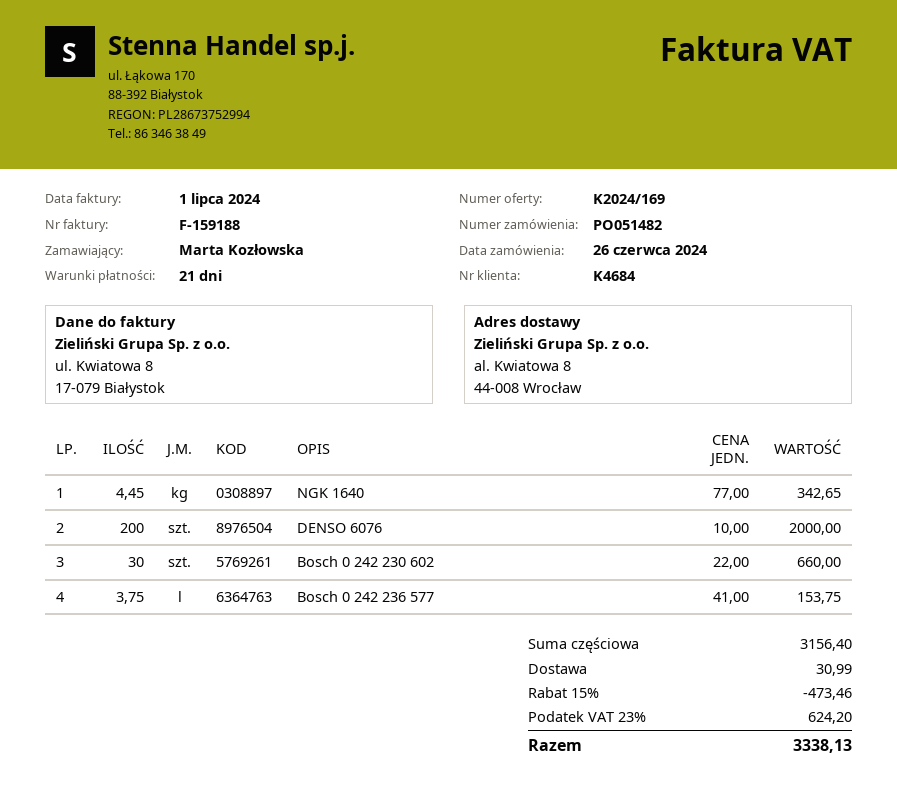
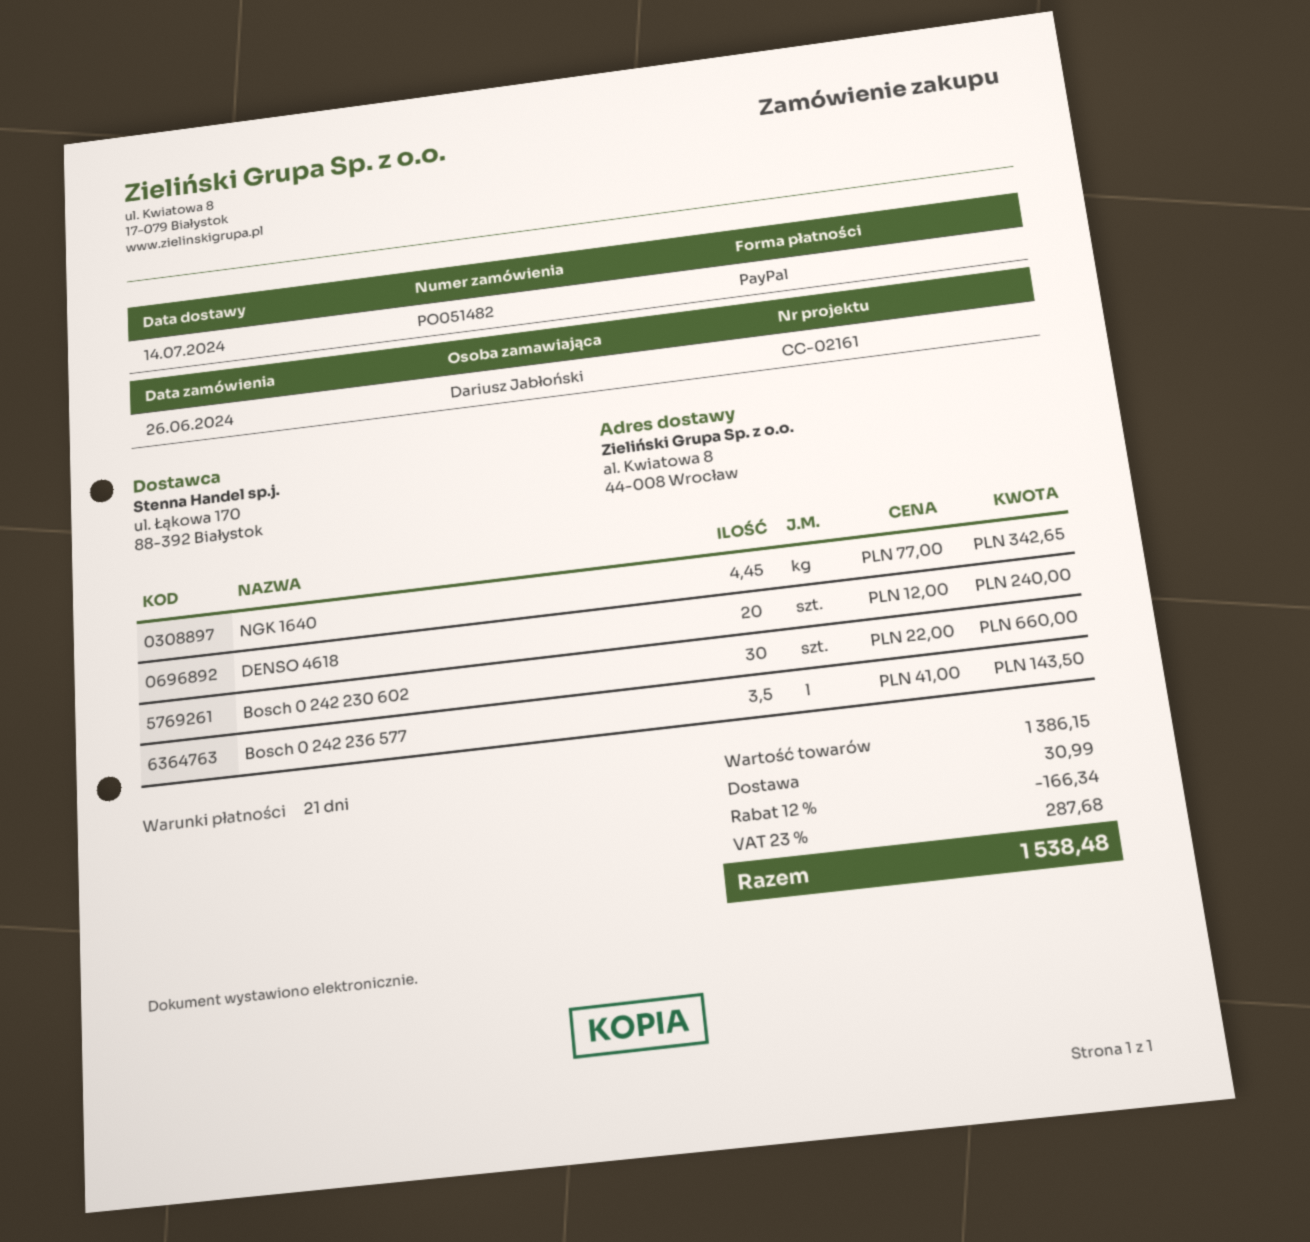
ordered by: Marta Kozłowska -> Dariusz Jabłoński
DENSO 6076: 200 x 10.00 = 2000.00 -> none
Bosch 0 242 236 577: 3.75 x 41.00 = 153.75 -> 3.5 x 41.00 = 143.50
DENSO 4618: none -> 20 x 12.00 = 240.00
subtotal: 3156.40 -> 1386.15
discount: 15% = 473.46 -> 12% = 166.34
tax: 23% = 624.20 -> 23% = 287.68
total: 3338.13 -> 1538.48

